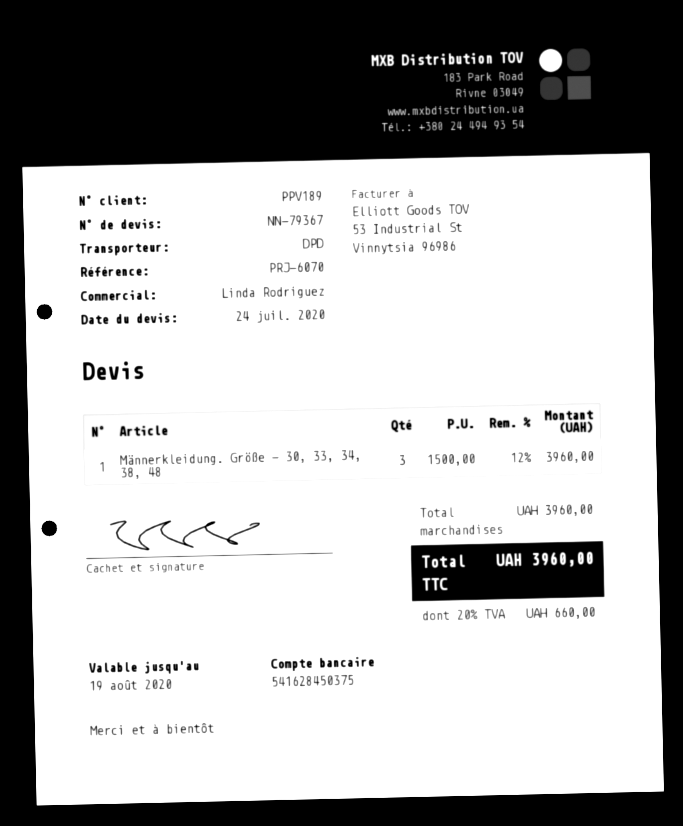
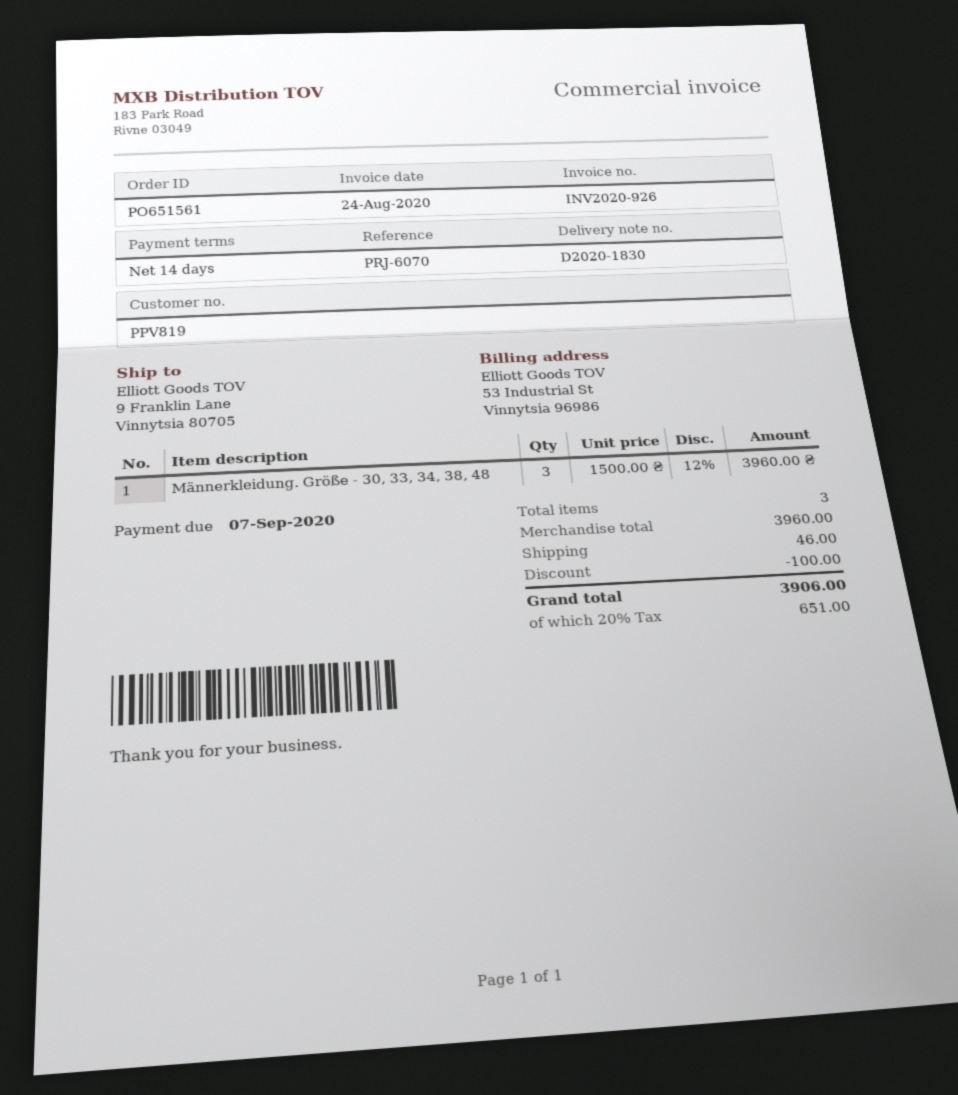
customer number: PPV189 -> PPV819
discount: none -> 100.00
shipping: none -> 46.00
tax: 20% = 660.00 -> 20% = 651.00
total: 3960.00 -> 3906.00

